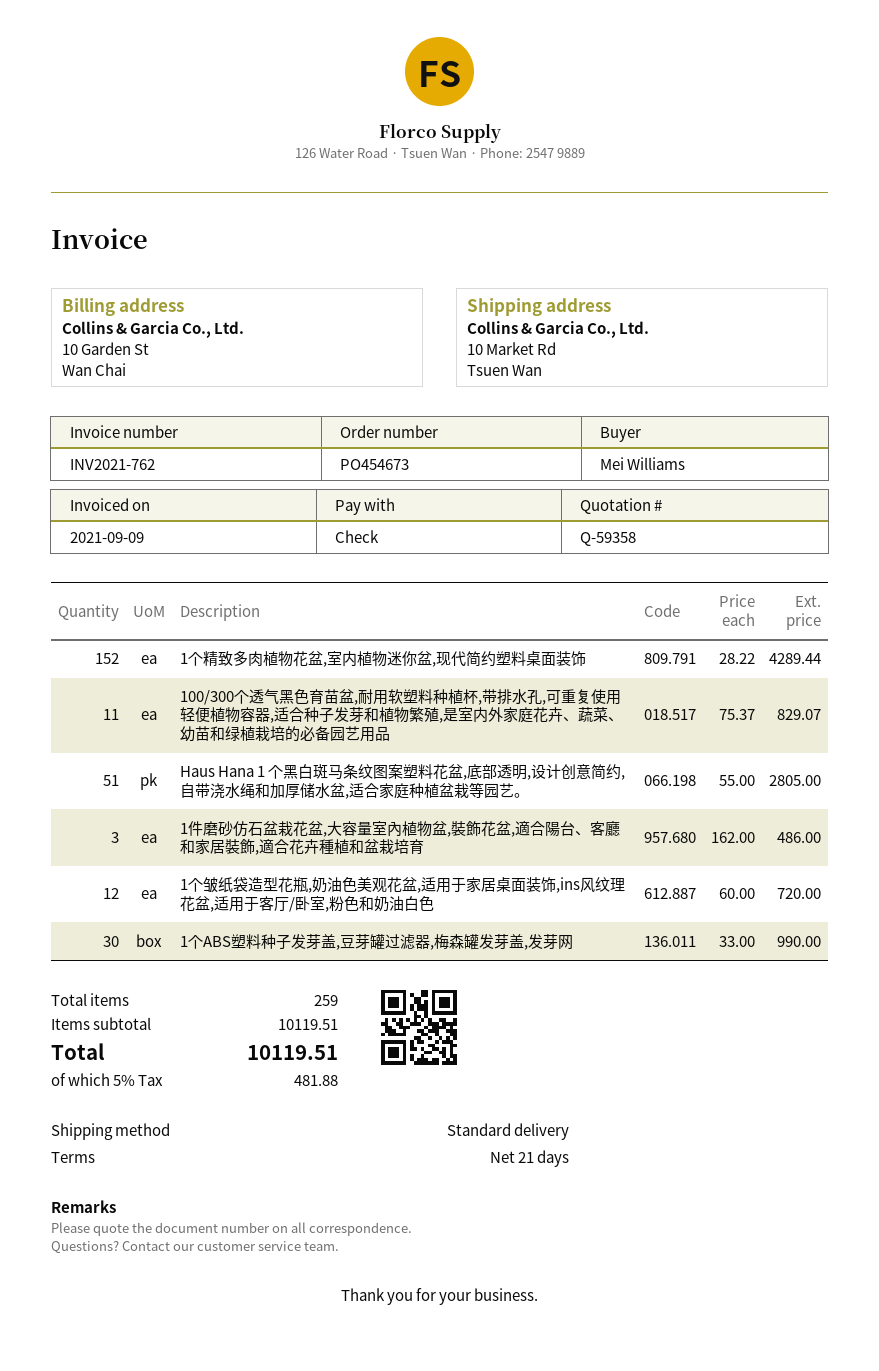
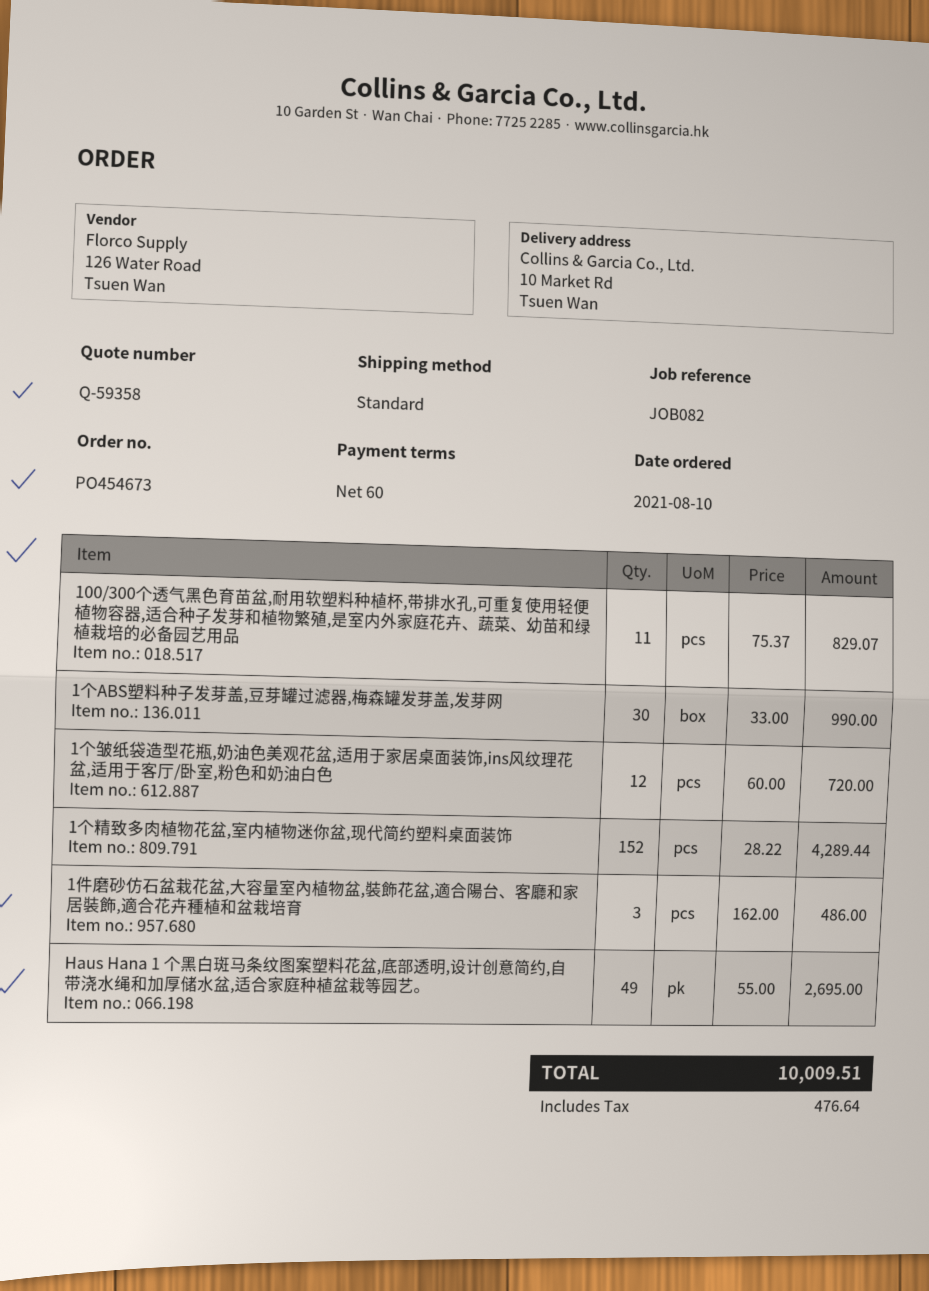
payment terms: 21 days -> 60 days
Haus Hana 1 个黑白斑马条纹图案塑料花盆,底部透明,设计创意简约,自带浇水绳和加厚储水盆,适合家庭种植盆栽等园艺。: 51 x 55.00 = 2805.00 -> 49 x 55.00 = 2695.00
tax: 481.88 -> 476.64
total: 10119.51 -> 10009.51

